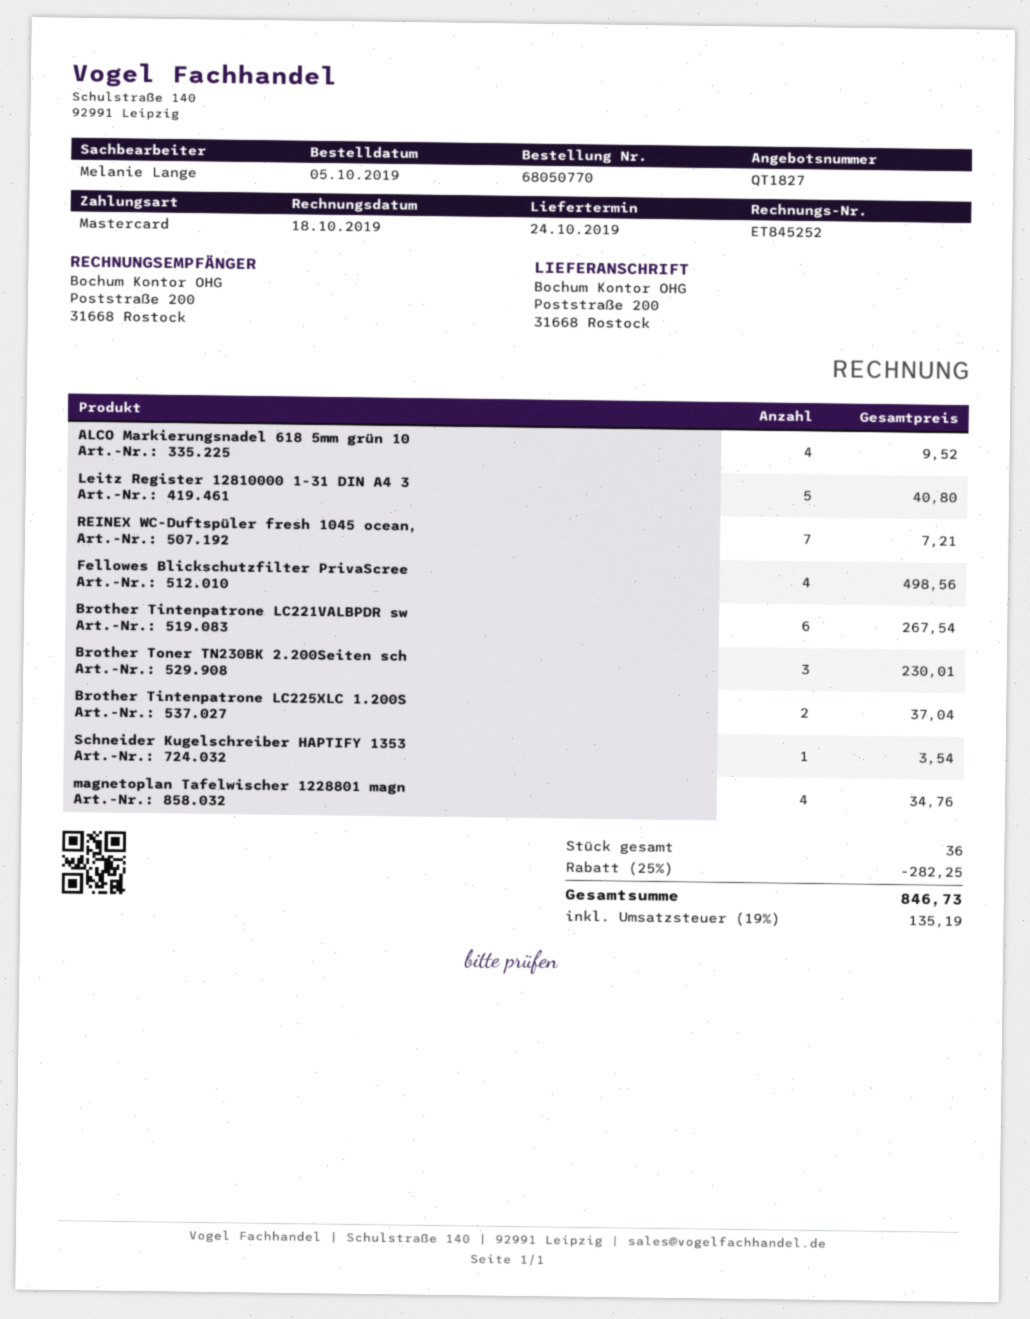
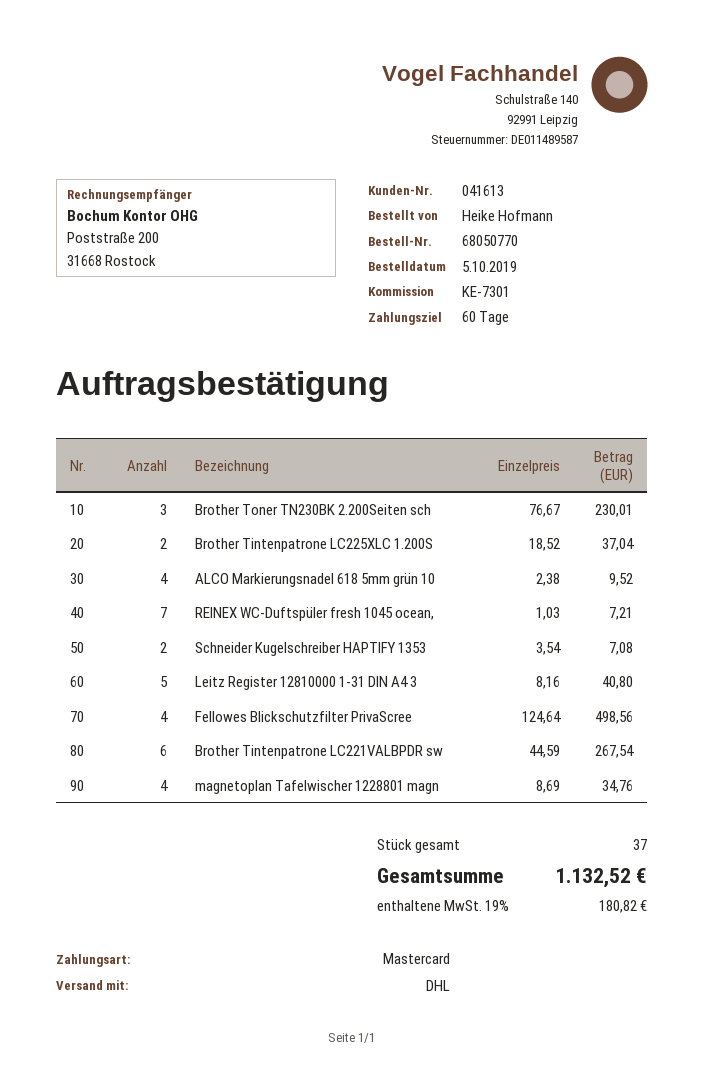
Schneider Kugelschreiber HAPTIFY 1353: 1 for 3.54 -> 2 for 7.08
total quantity: 36 -> 37
discount: 25% = 282.25 -> none
tax: 19% = 135.19 -> 19% = 180.82
total: 846.73 -> 1132.52

